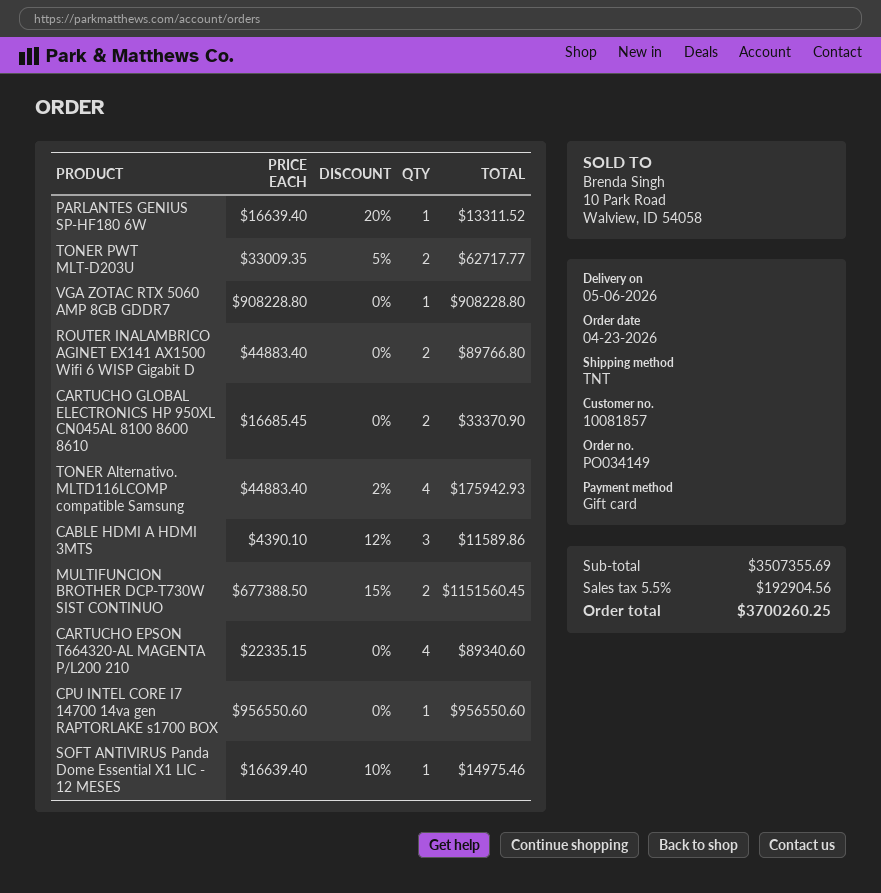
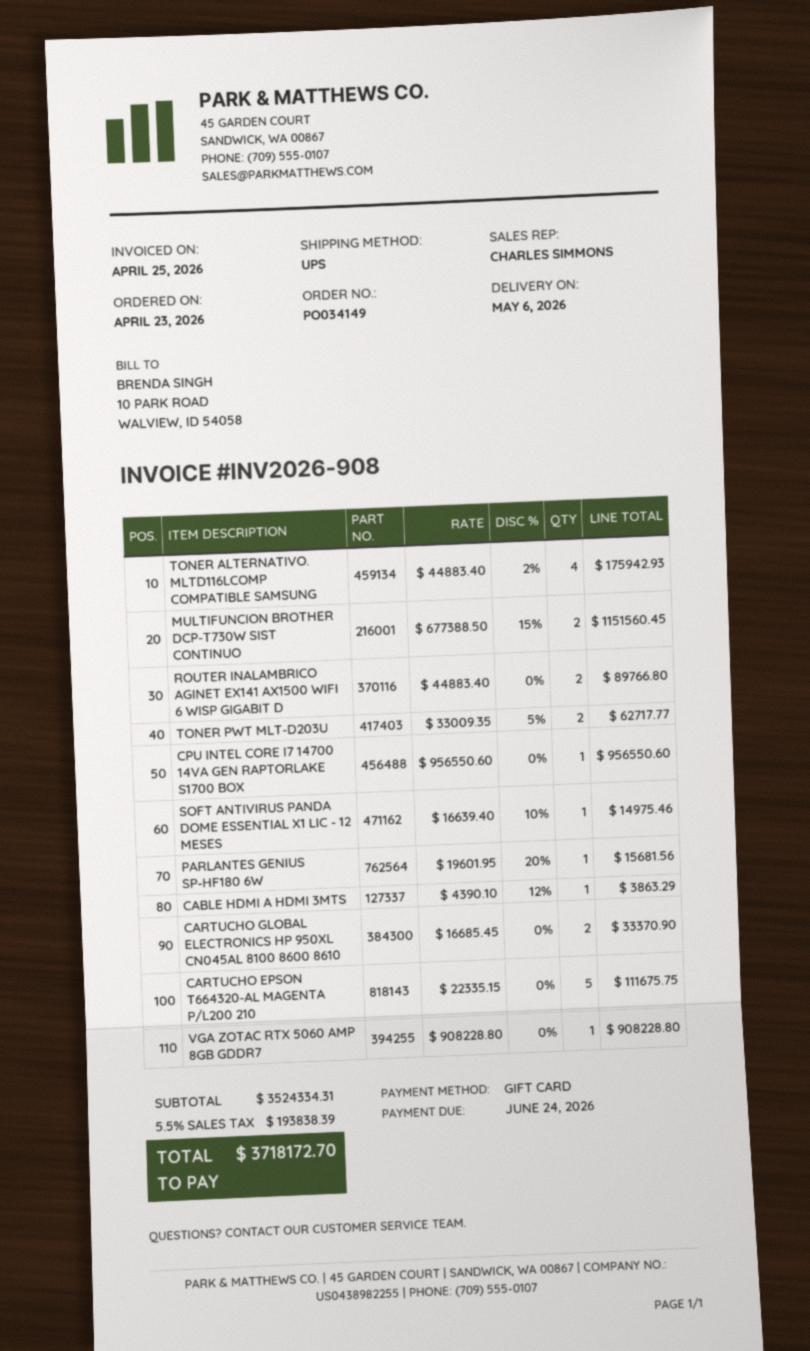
shipping method: TNT -> UPS
PARLANTES GENIUS SP-HF180 6W: 1 x 16639.40 - 20% = 13311.52 -> 1 x 19601.95 - 20% = 15681.56
CABLE HDMI A HDMI 3MTS: 3 x 4390.10 - 12% = 11589.86 -> 1 x 4390.10 - 12% = 3863.29
CARTUCHO EPSON T664320-AL MAGENTA P/L200 210: 4 x 22335.15 = 89340.60 -> 5 x 22335.15 = 111675.75
subtotal: 3507355.69 -> 3524334.31
tax: 5.5% = 192904.56 -> 5.5% = 193838.39
total: 3700260.25 -> 3718172.70

